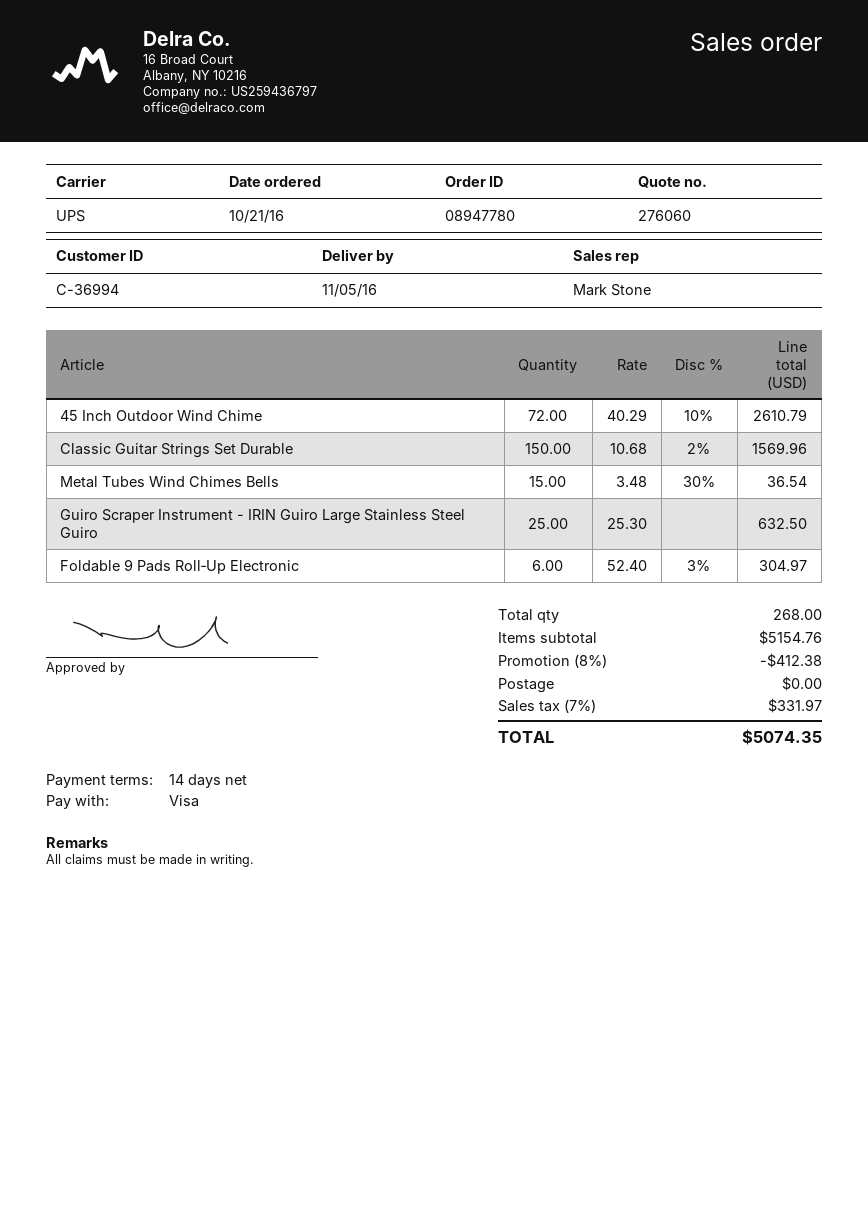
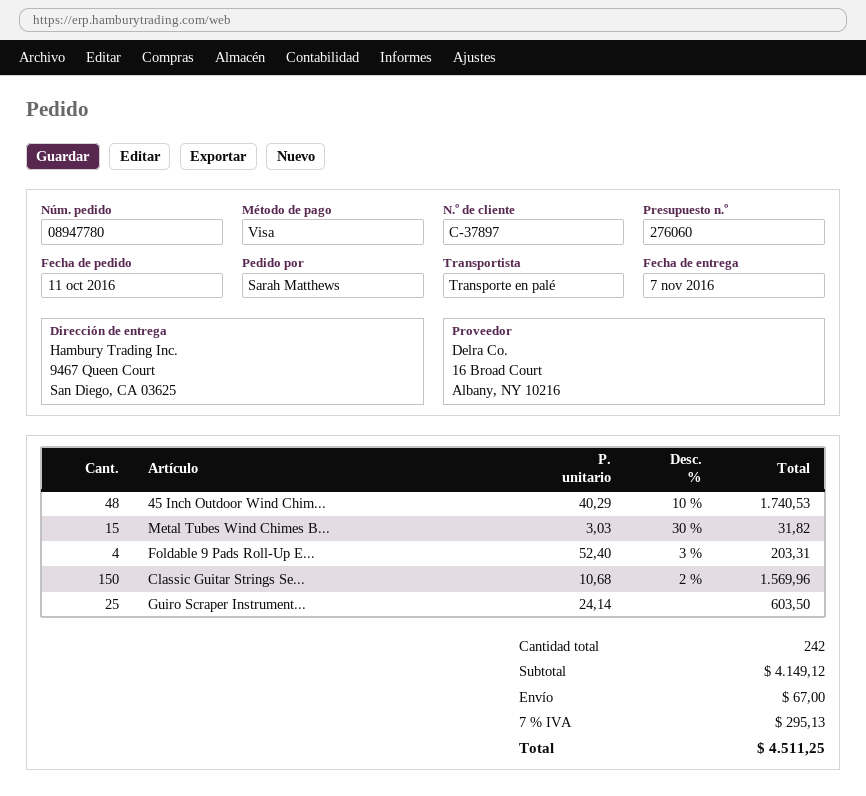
order date: 2016-10-21 -> 2016-10-11
delivery date: 2016-11-05 -> 2016-11-07
customer number: C-36994 -> C-37897
shipping method: UPS -> pallet freight
45 Inch Outdoor Wind Chime: 72 x 40.29 - 10% = 2610.79 -> 48 x 40.29 - 10% = 1740.53
Metal Tubes Wind Chimes Bells: 15 x 3.48 - 30% = 36.54 -> 15 x 3.03 - 30% = 31.82
Guiro Scraper Instrument - IRIN Guiro Large Stainless Steel Guiro: 25 x 25.30 = 632.50 -> 25 x 24.14 = 603.50
Foldable 9 Pads Roll‑Up Electronic: 6 x 52.40 - 3% = 304.97 -> 4 x 52.40 - 3% = 203.31
total quantity: 268 -> 242
subtotal: 5154.76 -> 4149.12
discount: 8% = 412.38 -> none
shipping: 0.00 -> 67.00
tax: 7% = 331.97 -> 7% = 295.13
total: 5074.35 -> 4511.25

